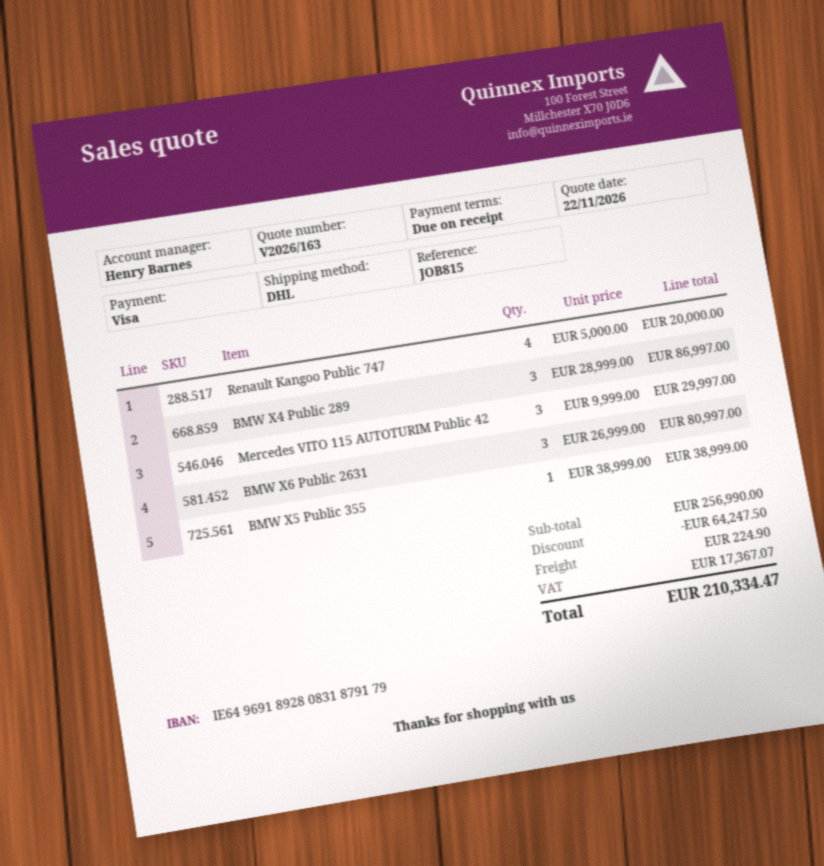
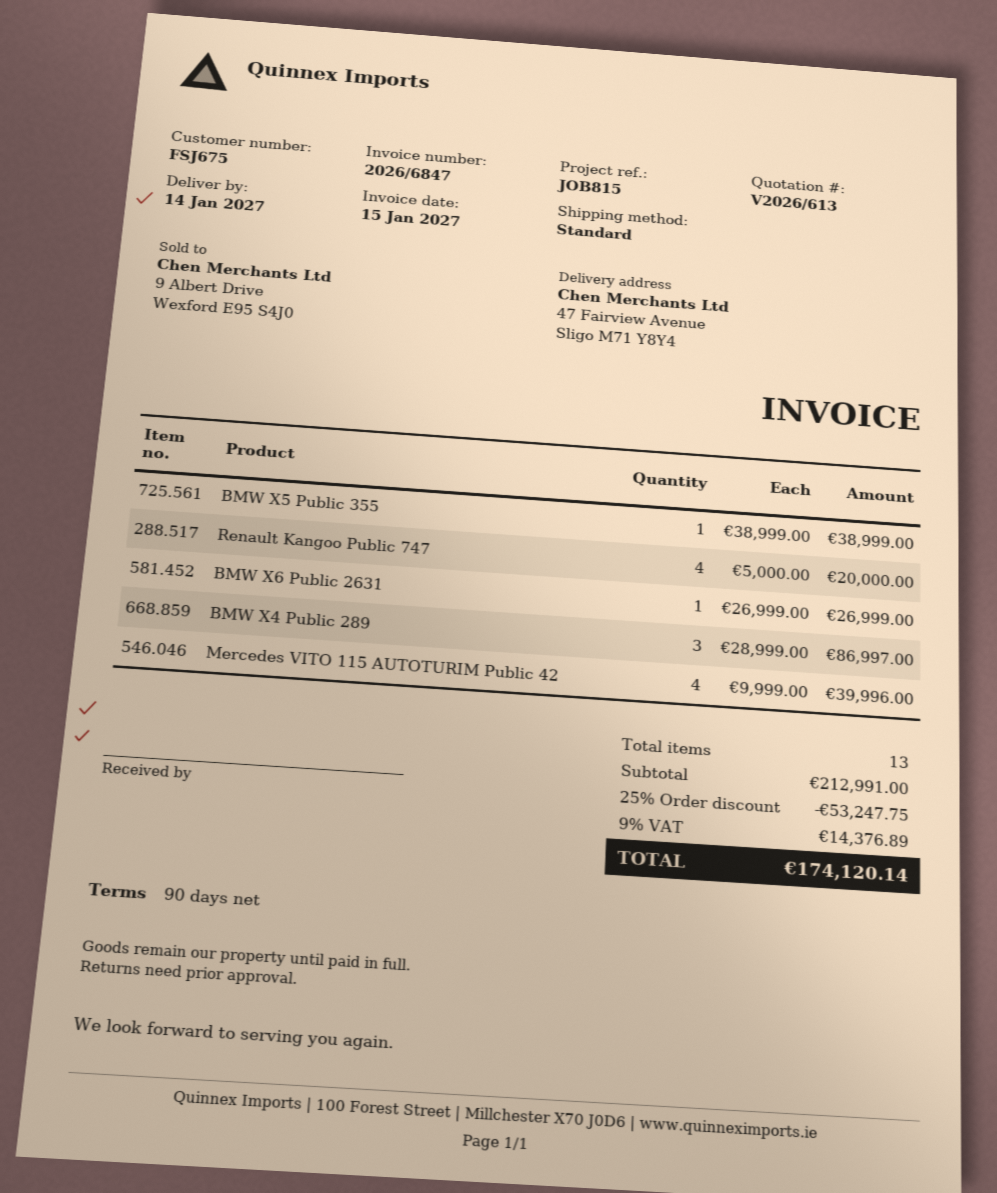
quote number: V2026/163 -> V2026/613
payment terms: on receipt -> 90 days
shipping method: DHL -> standard
Mercedes VITO 115 AUTOTURIM Public 42: 3 x 9999.00 = 29997.00 -> 4 x 9999.00 = 39996.00
BMW X6 Public 2631: 3 x 26999.00 = 80997.00 -> 1 x 26999.00 = 26999.00
subtotal: 256990.00 -> 212991.00
discount: 64247.50 -> 53247.75
shipping: 224.90 -> none
tax: 17367.07 -> 14376.89
total: 210334.47 -> 174120.14

